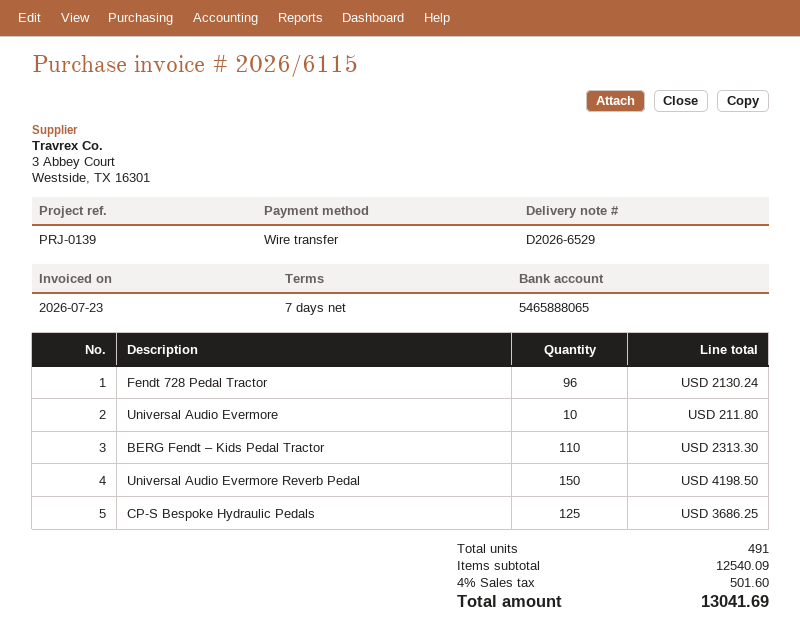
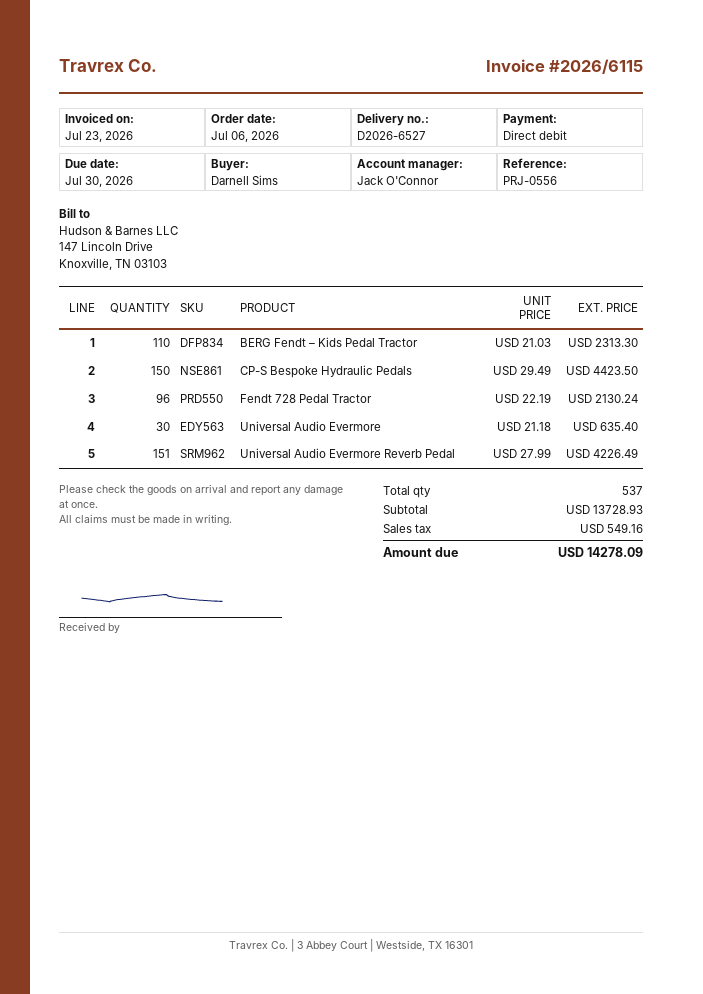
delivery note number: D2026-6529 -> D2026-6527
reference: PRJ-0139 -> PRJ-0556
payment method: bank transfer -> direct debit
Universal Audio Evermore: 10 for 211.80 -> 30 for 635.40
Universal Audio Evermore Reverb Pedal: 150 for 4198.50 -> 151 for 4226.49
CP-S Bespoke Hydraulic Pedals: 125 for 3686.25 -> 150 for 4423.50
total quantity: 491 -> 537
subtotal: 12540.09 -> 13728.93
tax: 501.60 -> 549.16
total: 13041.69 -> 14278.09

